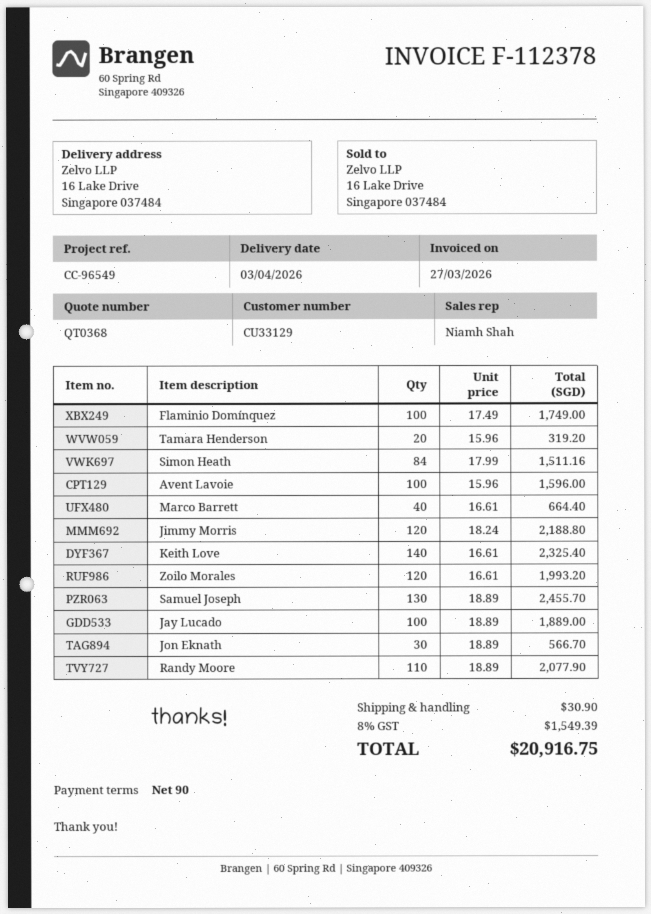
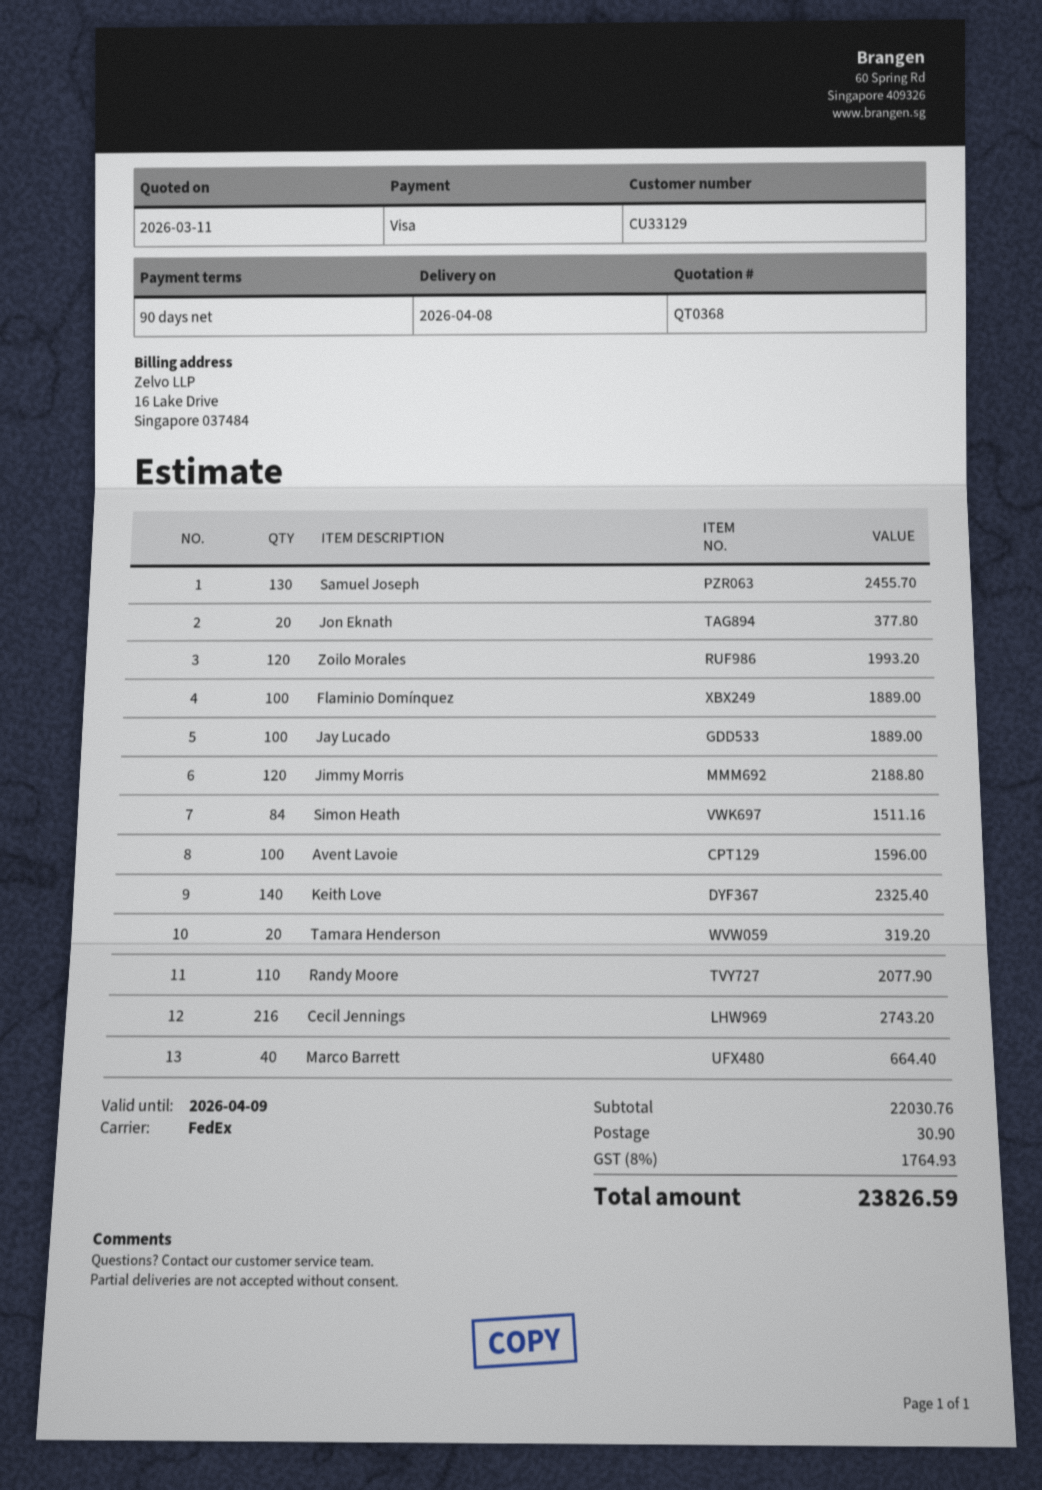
delivery date: 2026-04-03 -> 2026-04-08
Flaminio Domínquez: 100 for 1749.00 -> 100 for 1889.00
Jon Eknath: 30 for 566.70 -> 20 for 377.80
Cecil Jennings: none -> 216 for 2743.20
tax: 8% = 1549.39 -> 8% = 1764.93
total: 20916.75 -> 23826.59

